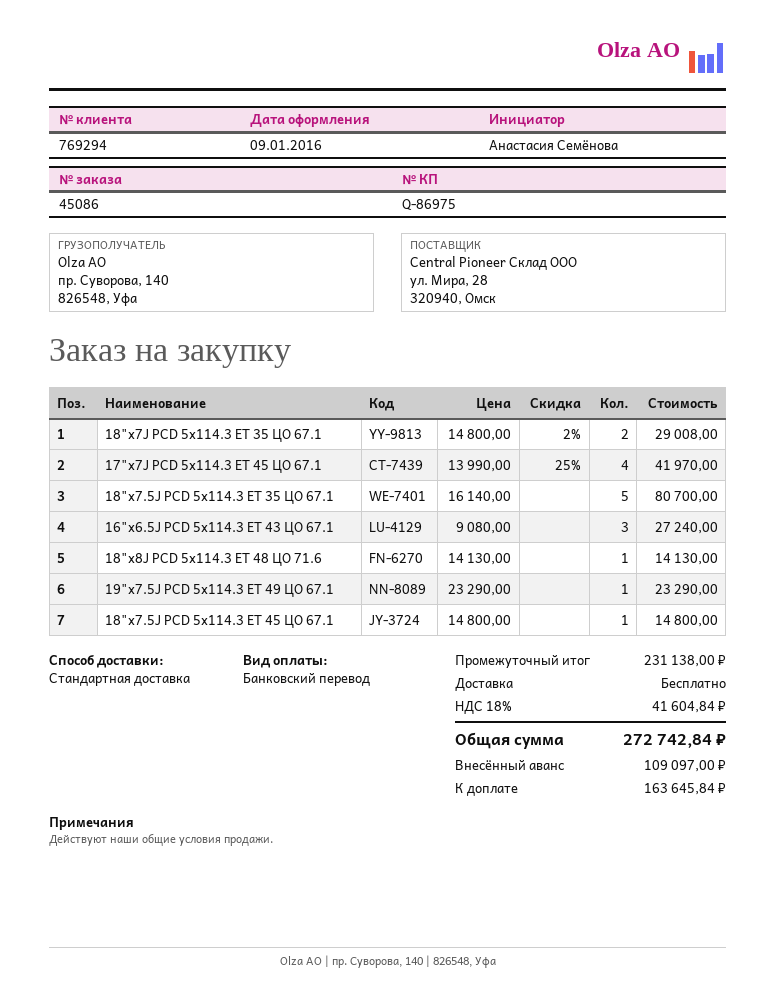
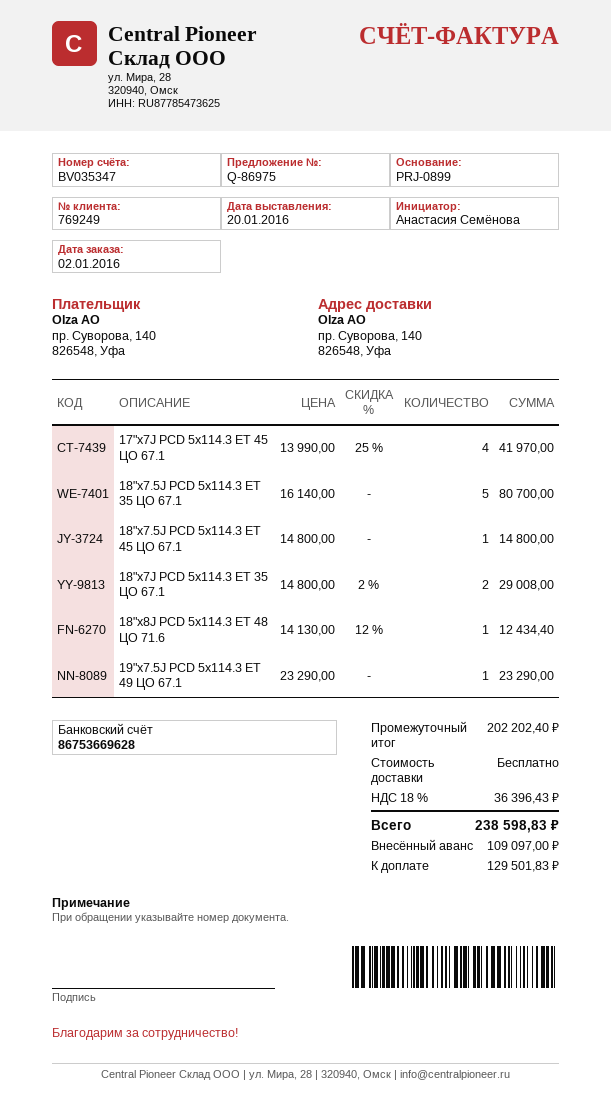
order date: 2016-01-09 -> 2016-01-02
customer number: 769294 -> 769249
16"x6.5J PCD 5x114.3 ЕТ 43 ЦО 67.1: 3 x 9080.00 = 27240.00 -> none
18"x8J PCD 5x114.3 ЕТ 48 ЦО 71.6: 1 x 14130.00 = 14130.00 -> 1 x 14130.00 - 12% = 12434.40
subtotal: 231138.00 -> 202202.40
tax: 18% = 41604.84 -> 18% = 36396.43
total: 272742.84 -> 238598.83
balance: 163645.84 -> 129501.83

